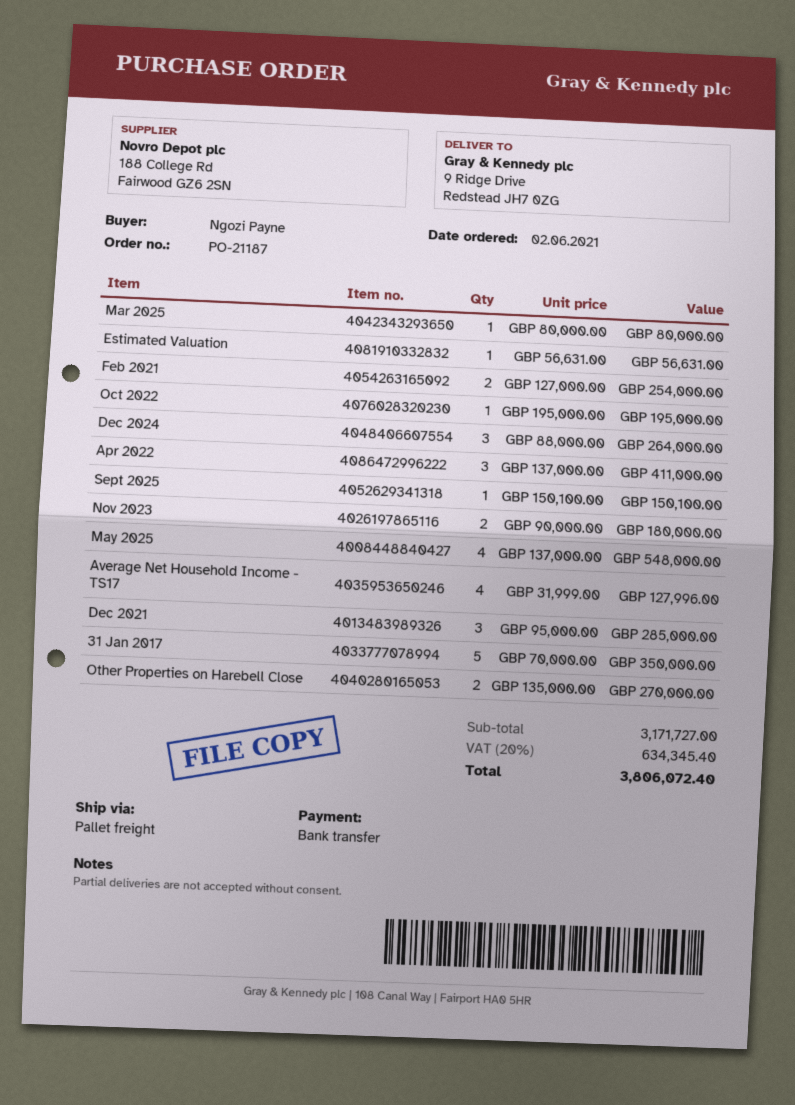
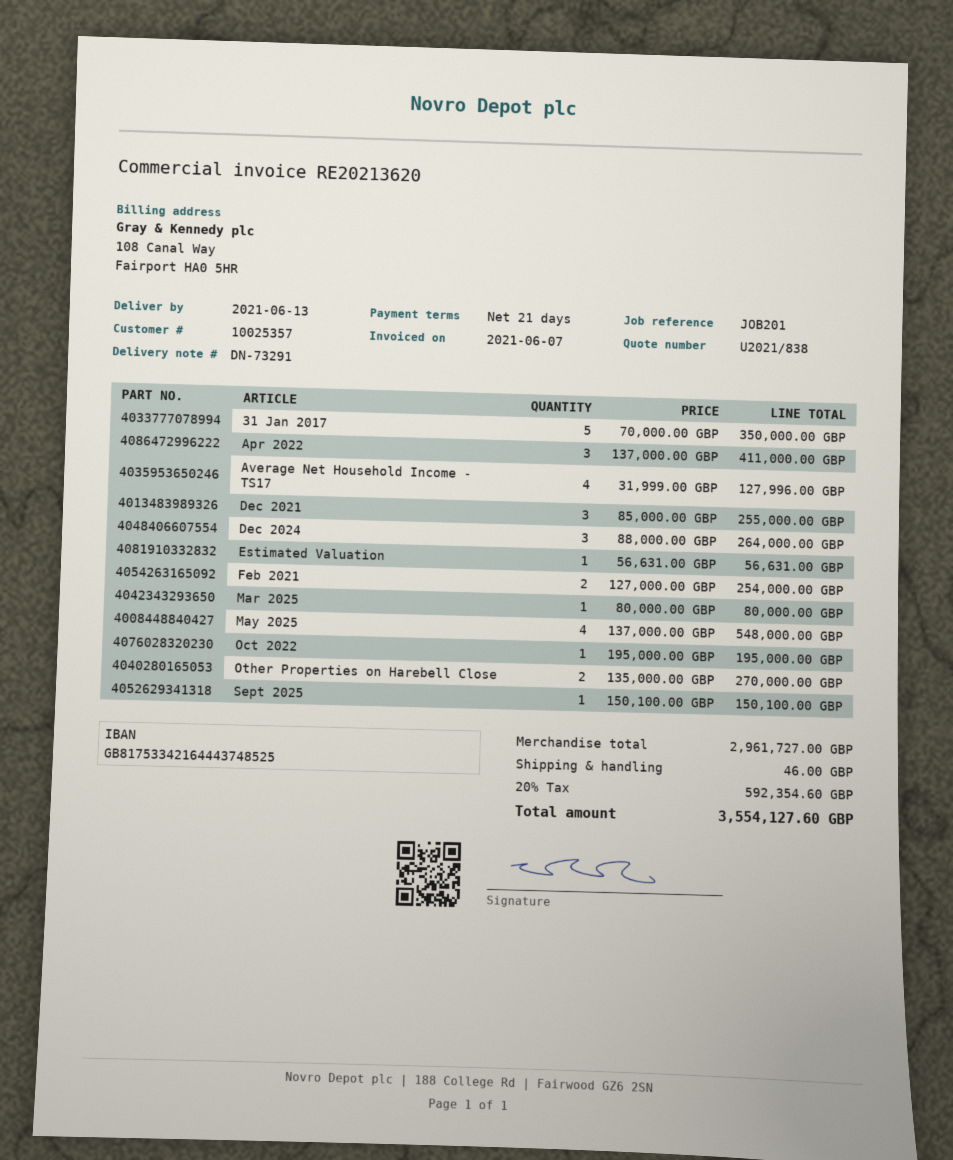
Nov 2023: 2 x 90000.00 = 180000.00 -> none
Dec 2021: 3 x 95000.00 = 285000.00 -> 3 x 85000.00 = 255000.00
subtotal: 3171727.00 -> 2961727.00
shipping: none -> 46.00
tax: 20% = 634345.40 -> 20% = 592354.60
total: 3806072.40 -> 3554127.60

